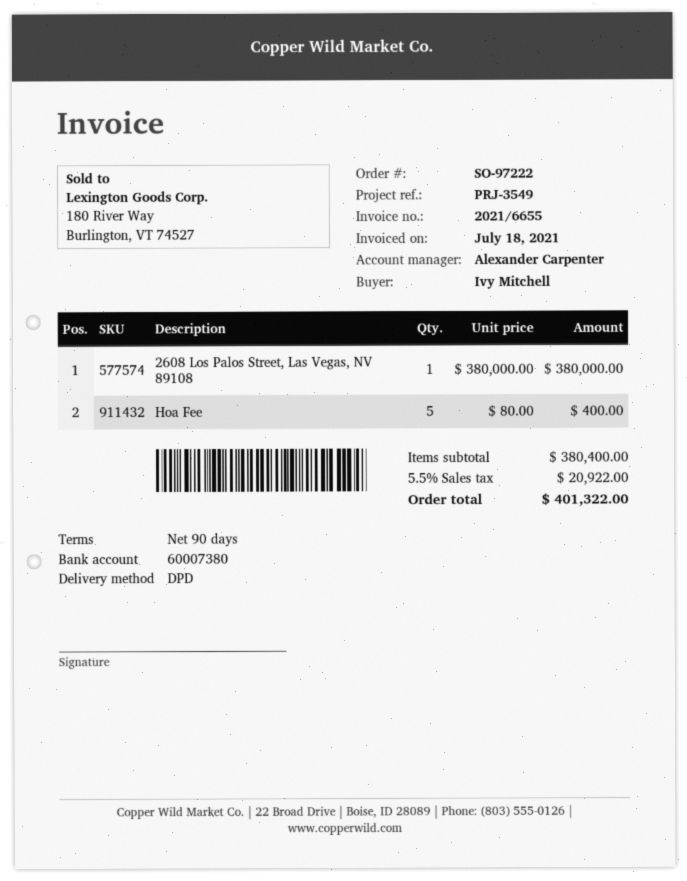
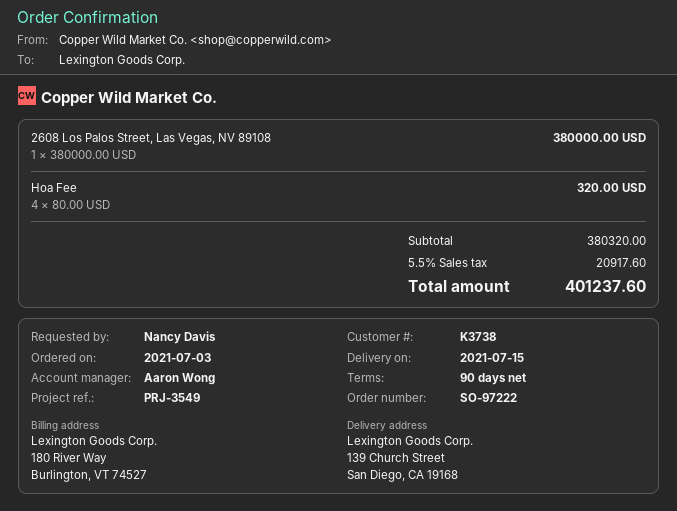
ordered by: Ivy Mitchell -> Nancy Davis
sales rep: Alexander Carpenter -> Aaron Wong
Hoa Fee: 5 x 80.00 = 400.00 -> 4 x 80.00 = 320.00
subtotal: 380400.00 -> 380320.00
tax: 5.5% = 20922.00 -> 5.5% = 20917.60
total: 401322.00 -> 401237.60

